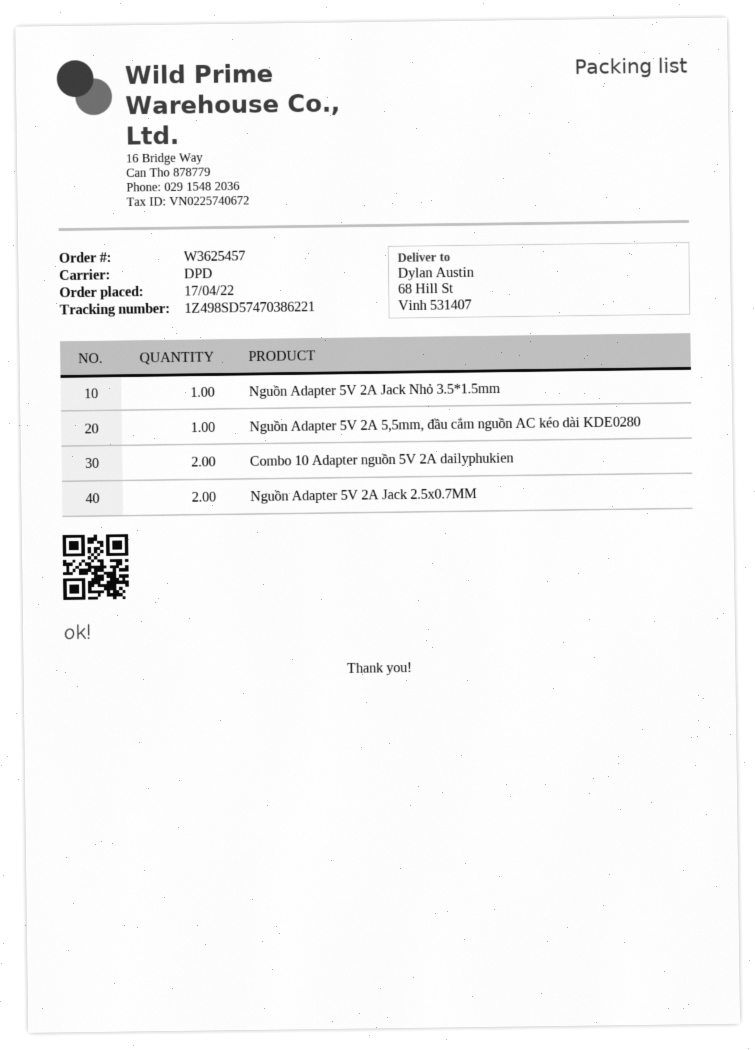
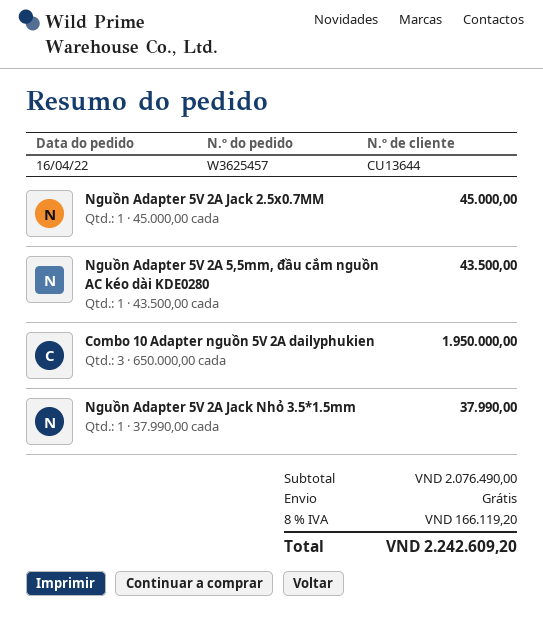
order date: 2022-04-17 -> 2022-04-16
Combo 10 Adapter nguồn 5V 2A dailyphukien: 2 -> 3
Nguồn Adapter 5V 2A Jack 2.5x0.7MM: 2 -> 1

